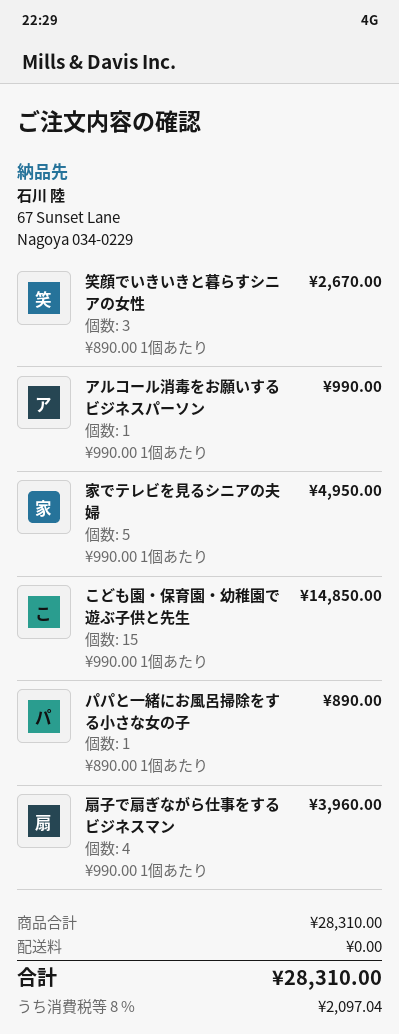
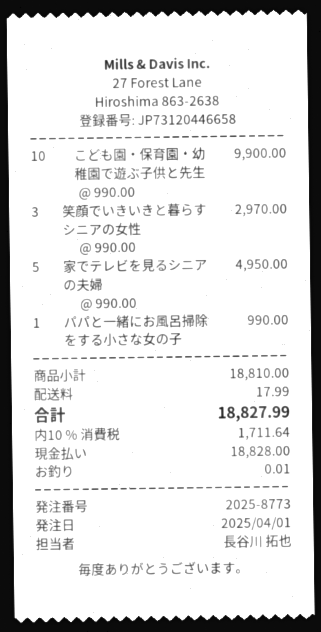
笑顔でいきいきと暮らすシニアの女性: 3 x 890.00 = 2670.00 -> 3 x 990.00 = 2970.00
アルコール消毒をお願いするビジネスパーソン: 1 x 990.00 = 990.00 -> none
こども園・保育園・幼稚園で遊ぶ子供と先生: 15 x 990.00 = 14850.00 -> 10 x 990.00 = 9900.00
パパと一緒にお風呂掃除をする小さな女の子: 1 x 890.00 = 890.00 -> 1 x 990.00 = 990.00
扇子で扇ぎながら仕事をするビジネスマン: 4 x 990.00 = 3960.00 -> none
subtotal: 28310.00 -> 18810.00
shipping: 0.00 -> 17.99
tax: 8% = 2097.04 -> 10% = 1711.64
total: 28310.00 -> 18827.99

